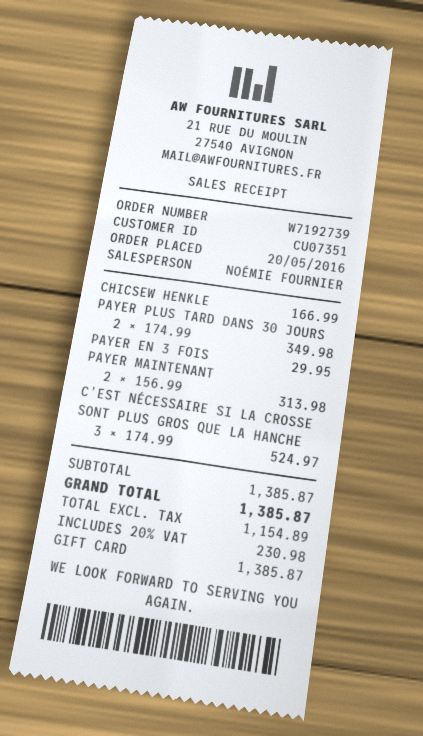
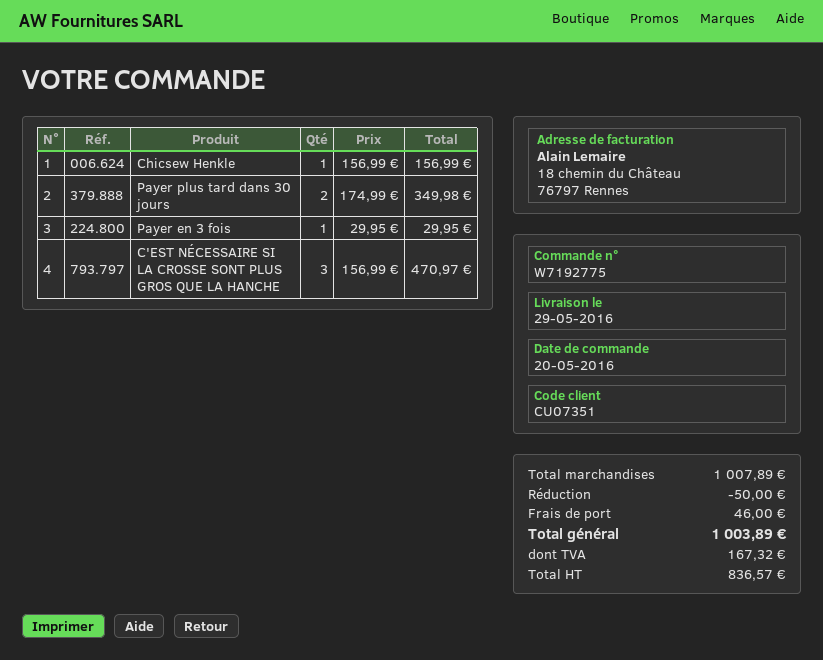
order number: W7192739 -> W7192775
CHICSEW HENKLE: 1 x 166.99 = 166.99 -> 1 x 156.99 = 156.99
PAYER MAINTENANT: 2 x 156.99 = 313.98 -> none
C'EST NÉCESSAIRE SI LA CROSSE SONT PLUS GROS QUE LA HANCHE: 3 x 174.99 = 524.97 -> 3 x 156.99 = 470.97
subtotal: 1385.87 -> 1007.89
discount: none -> 50.00
shipping: none -> 46.00
net: 1154.89 -> 836.57
tax: 230.98 -> 167.32
total: 1385.87 -> 1003.89

